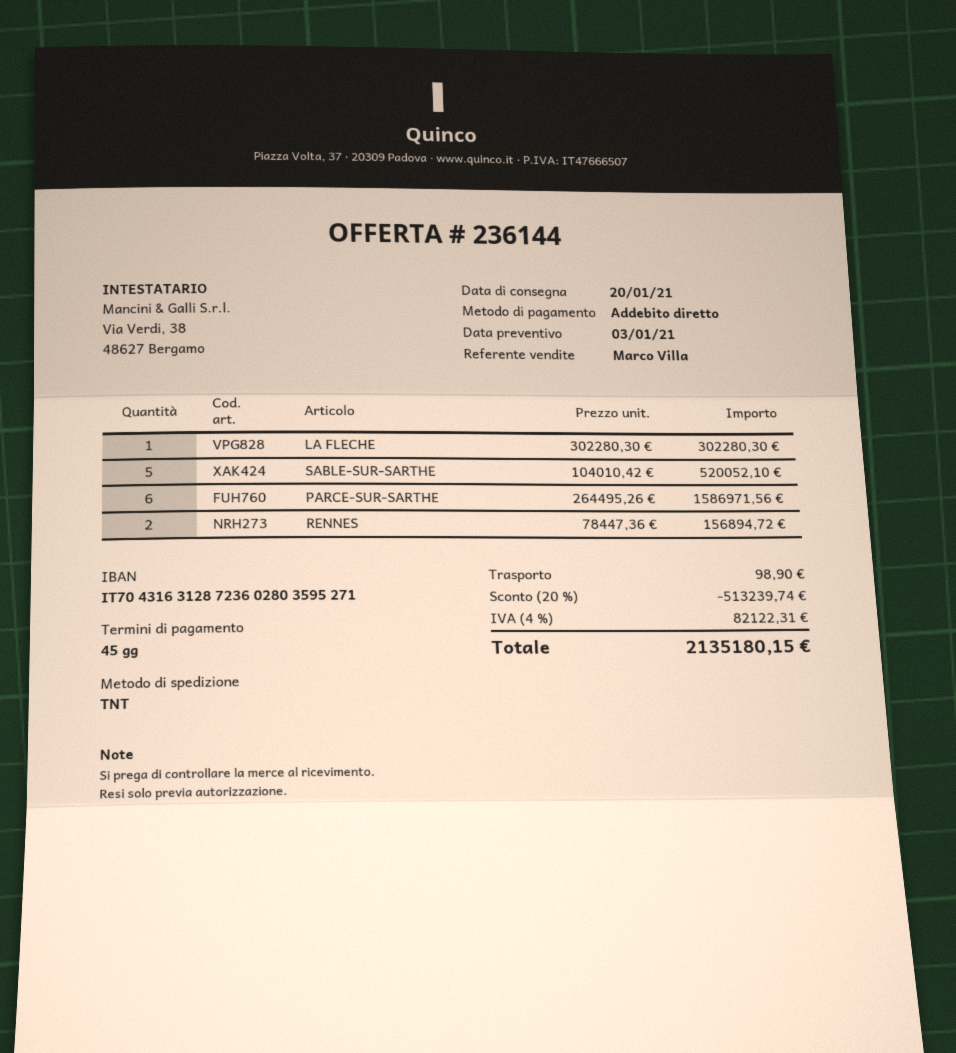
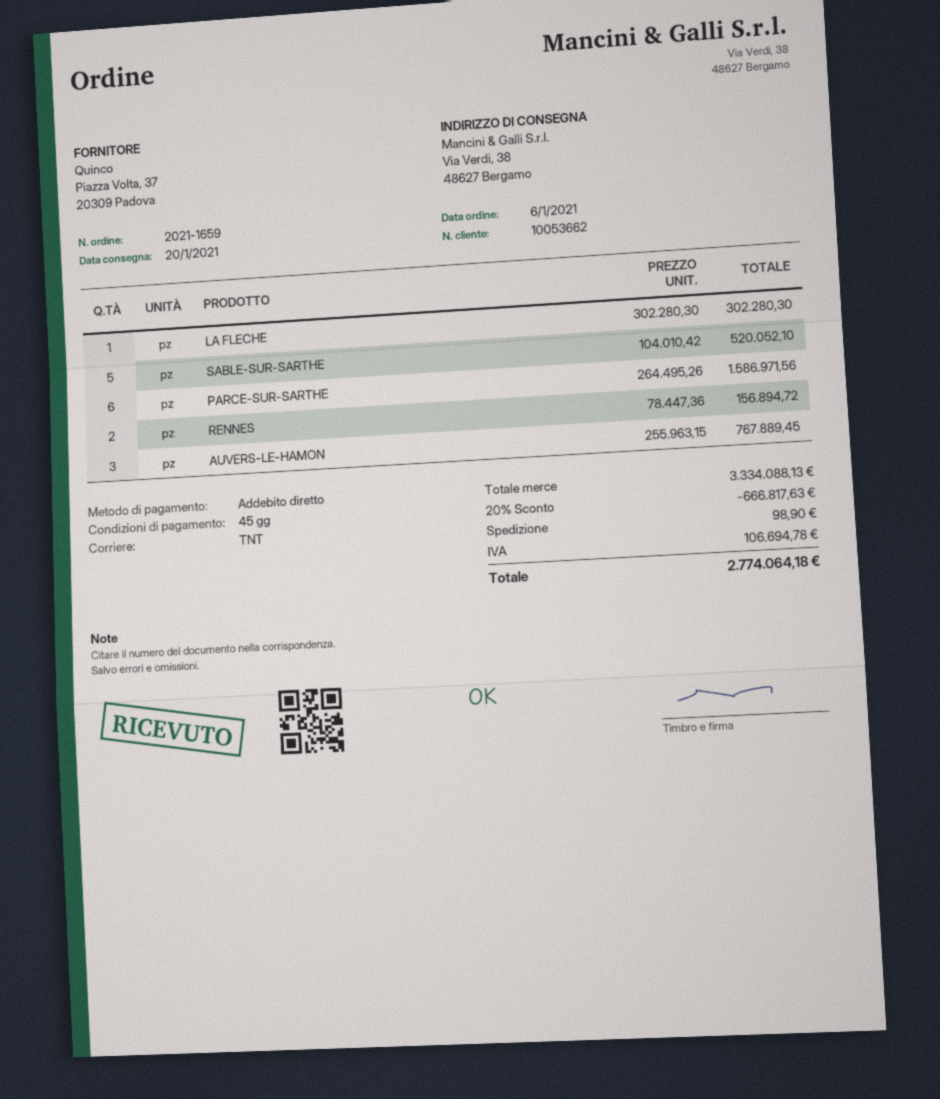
AUVERS-LE-HAMON: none -> 3 x 255963.15 = 767889.45
discount: 20% = 513239.74 -> 20% = 666817.63
tax: 82122.31 -> 106694.78
total: 2135180.15 -> 2774064.18

